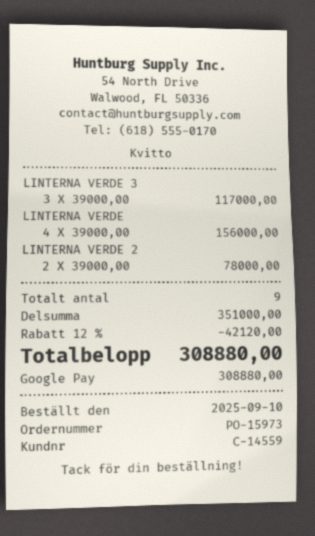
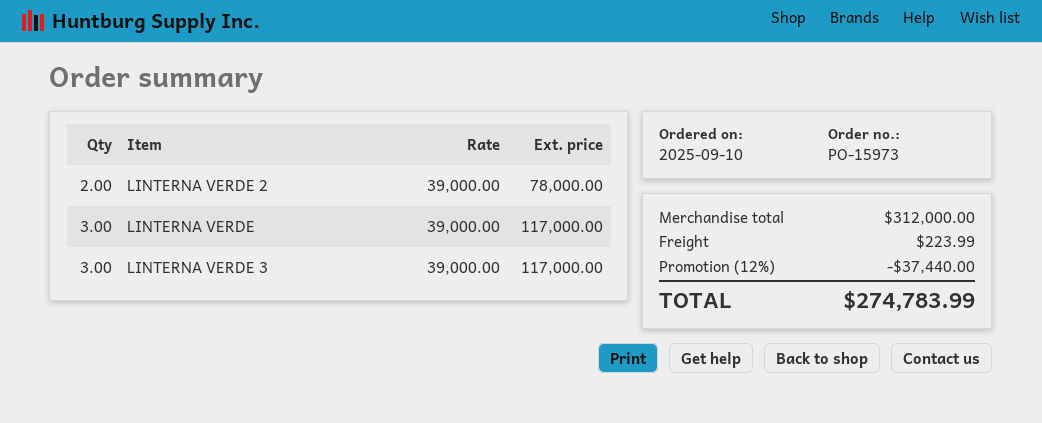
LINTERNA VERDE: 4 x 39000.00 = 156000.00 -> 3 x 39000.00 = 117000.00
subtotal: 351000.00 -> 312000.00
discount: 12% = 42120.00 -> 12% = 37440.00
shipping: none -> 223.99
total: 308880.00 -> 274783.99

